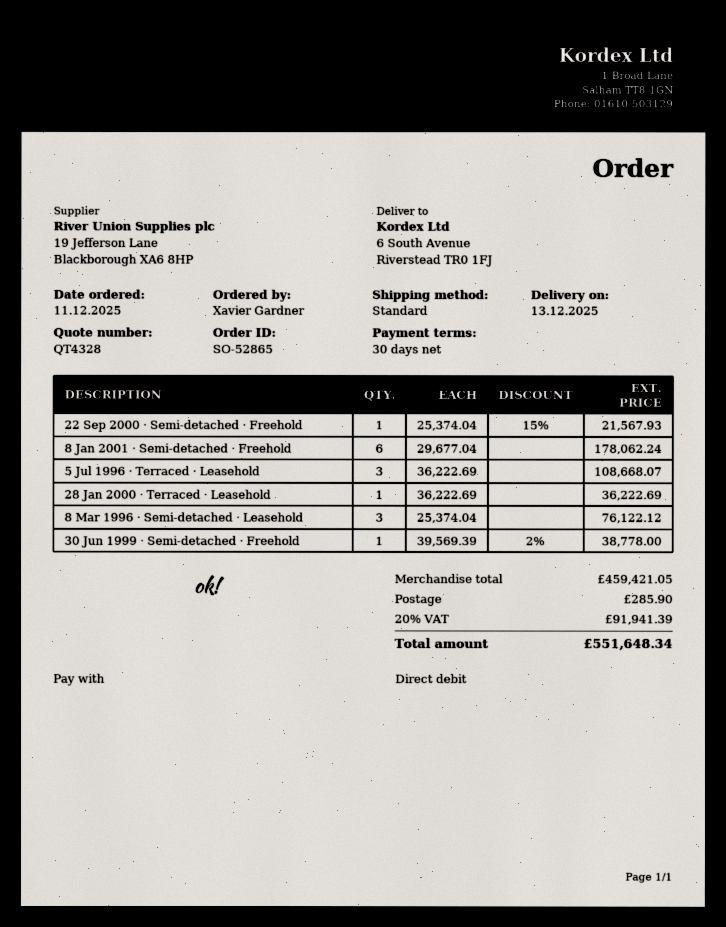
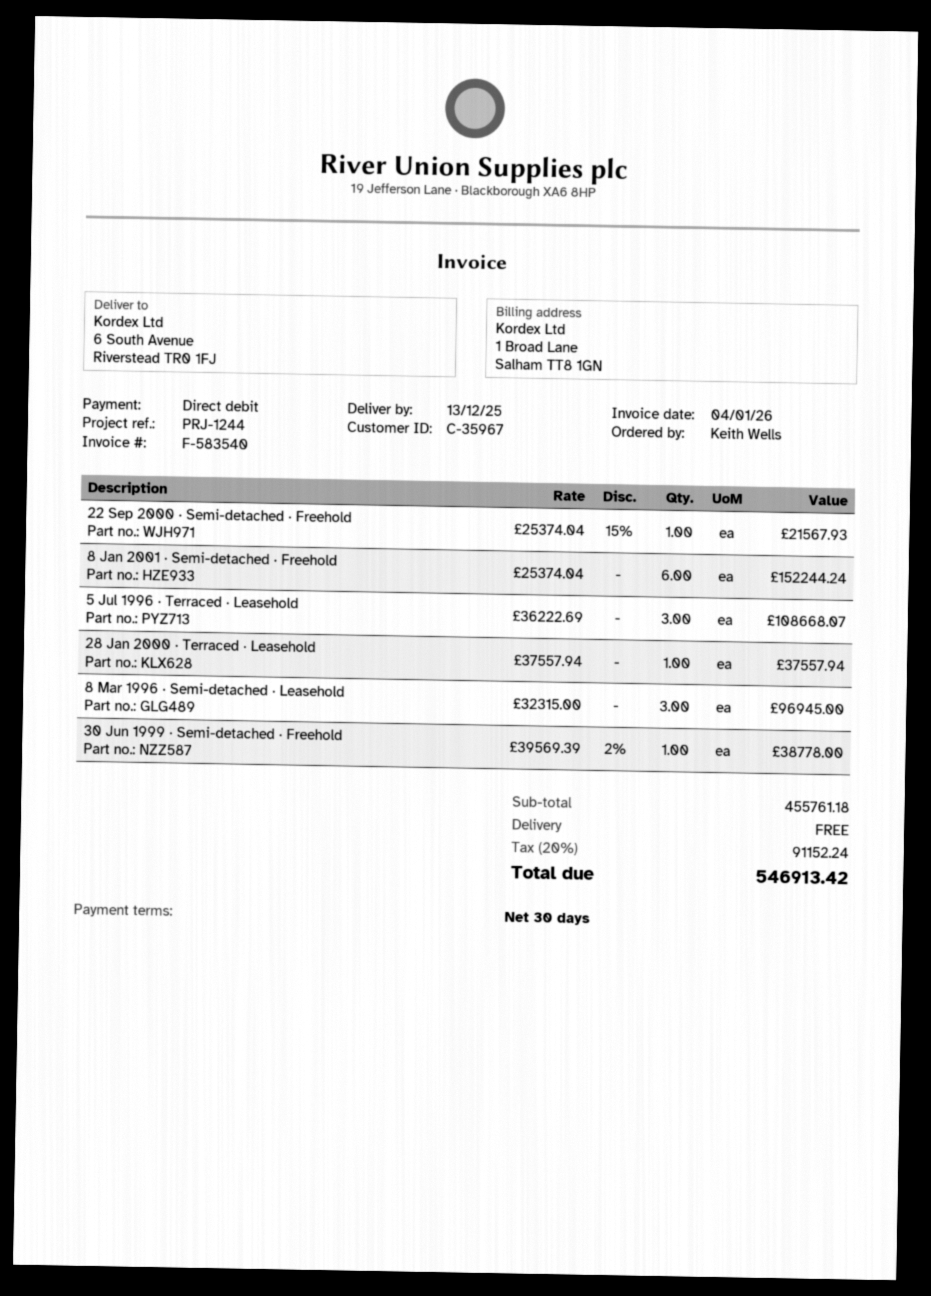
ordered by: Xavier Gardner -> Keith Wells
8 Jan 2001 · Semi-detached · Freehold: 6 x 29677.04 = 178062.24 -> 6 x 25374.04 = 152244.24
28 Jan 2000 · Terraced · Leasehold: 1 x 36222.69 = 36222.69 -> 1 x 37557.94 = 37557.94
8 Mar 1996 · Semi-detached · Leasehold: 3 x 25374.04 = 76122.12 -> 3 x 32315.00 = 96945.00
subtotal: 459421.05 -> 455761.18
shipping: 285.90 -> 0.00
tax: 20% = 91941.39 -> 20% = 91152.24
total: 551648.34 -> 546913.42

